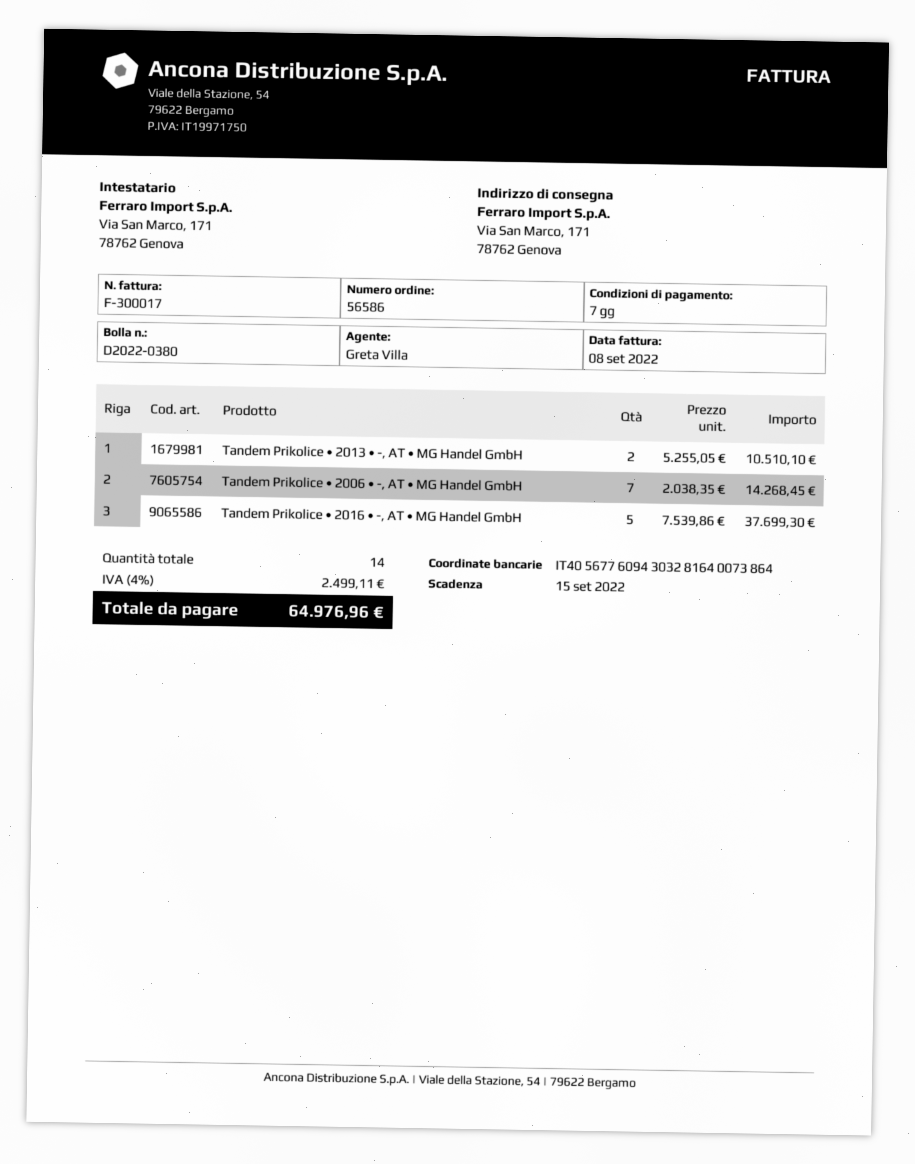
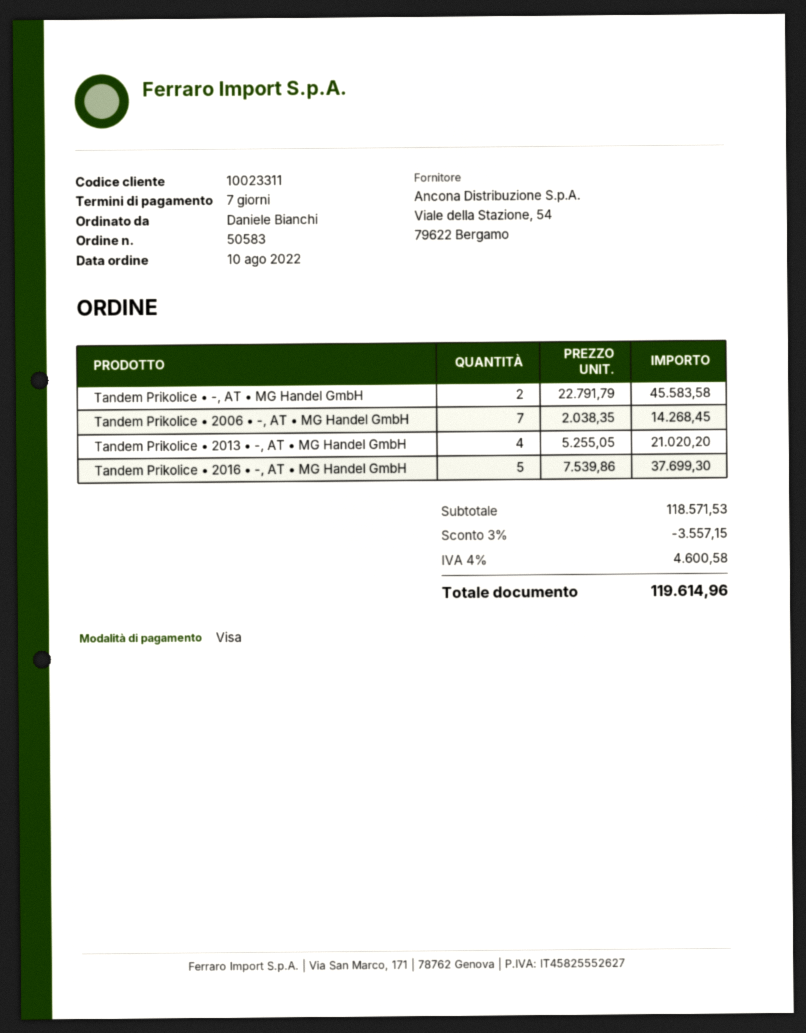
order number: 56586 -> 50583
Tandem Prikolice • 2013 • -, AT • MG Handel GmbH: 2 x 5255.05 = 10510.10 -> 4 x 5255.05 = 21020.20
Tandem Prikolice • -, AT • MG Handel GmbH: none -> 2 x 22791.79 = 45583.58
discount: none -> 3% = 3557.15
tax: 4% = 2499.11 -> 4% = 4600.58
total: 64976.96 -> 119614.96

